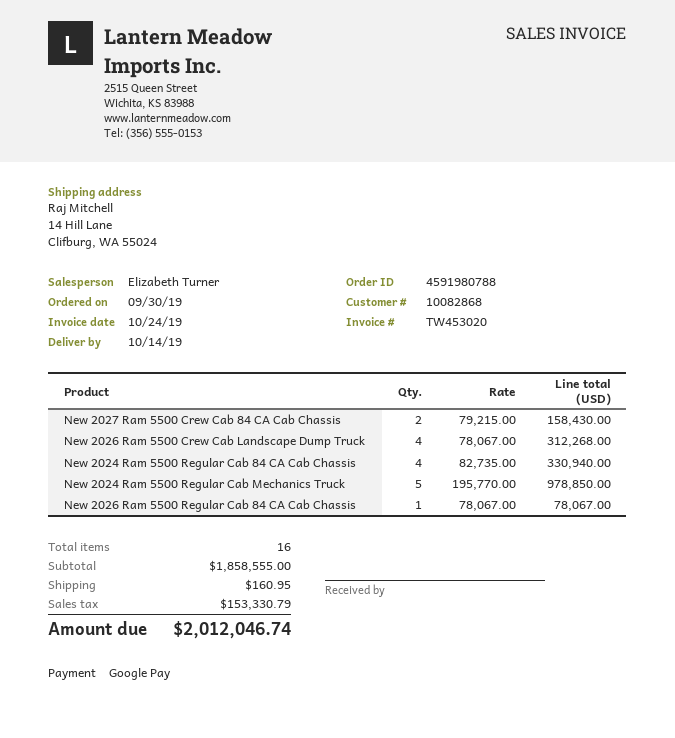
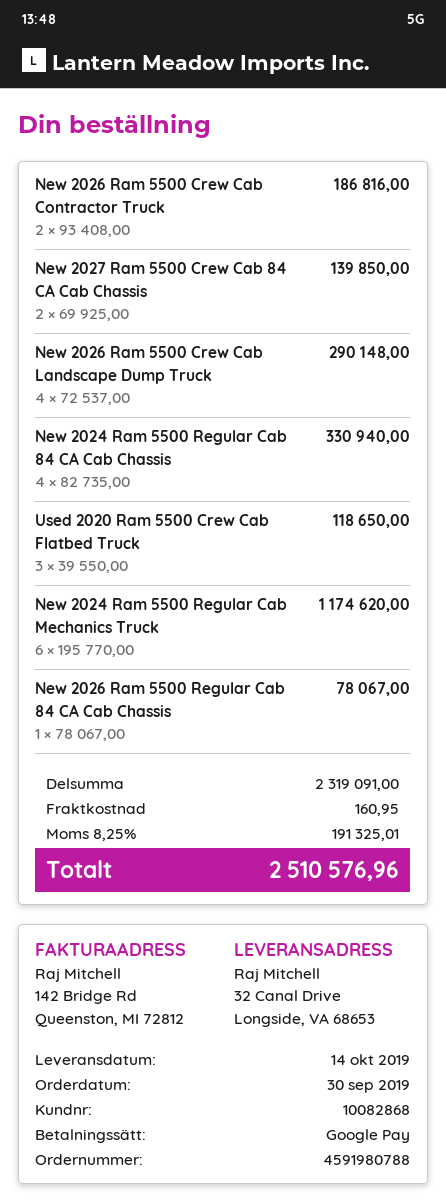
ship to: 14 Hill Lane, Clifburg, WA 55024 -> 32 Canal Drive, Longside, VA 68653
New 2027 Ram 5500 Crew Cab 84 CA Cab Chassis: 2 x 79215.00 = 158430.00 -> 2 x 69925.00 = 139850.00
New 2026 Ram 5500 Crew Cab Landscape Dump Truck: 4 x 78067.00 = 312268.00 -> 4 x 72537.00 = 290148.00
New 2024 Ram 5500 Regular Cab Mechanics Truck: 5 x 195770.00 = 978850.00 -> 6 x 195770.00 = 1174620.00
New 2026 Ram 5500 Crew Cab Contractor Truck: none -> 2 x 93408.00 = 186816.00
Used 2020 Ram 5500 Crew Cab Flatbed Truck: none -> 3 x 39550.00 = 118650.00
subtotal: 1858555.00 -> 2319091.00
tax: 153330.79 -> 191325.01
total: 2012046.74 -> 2510576.96

